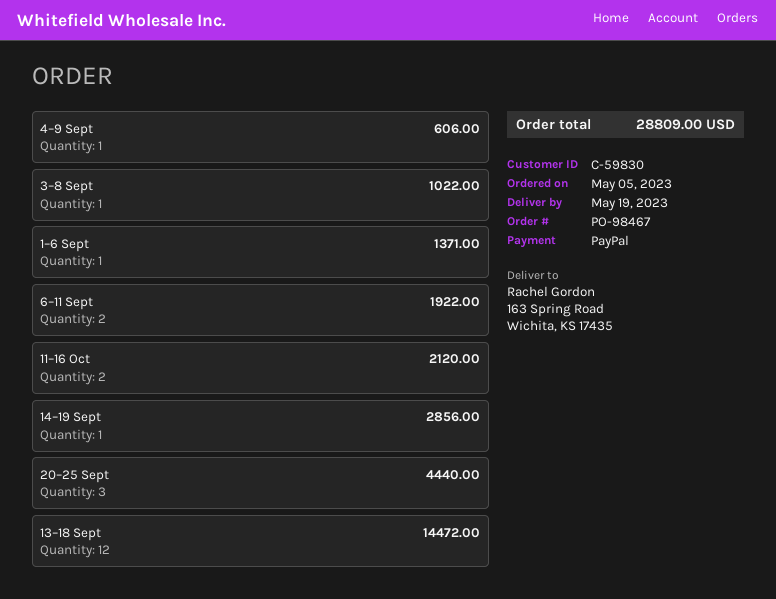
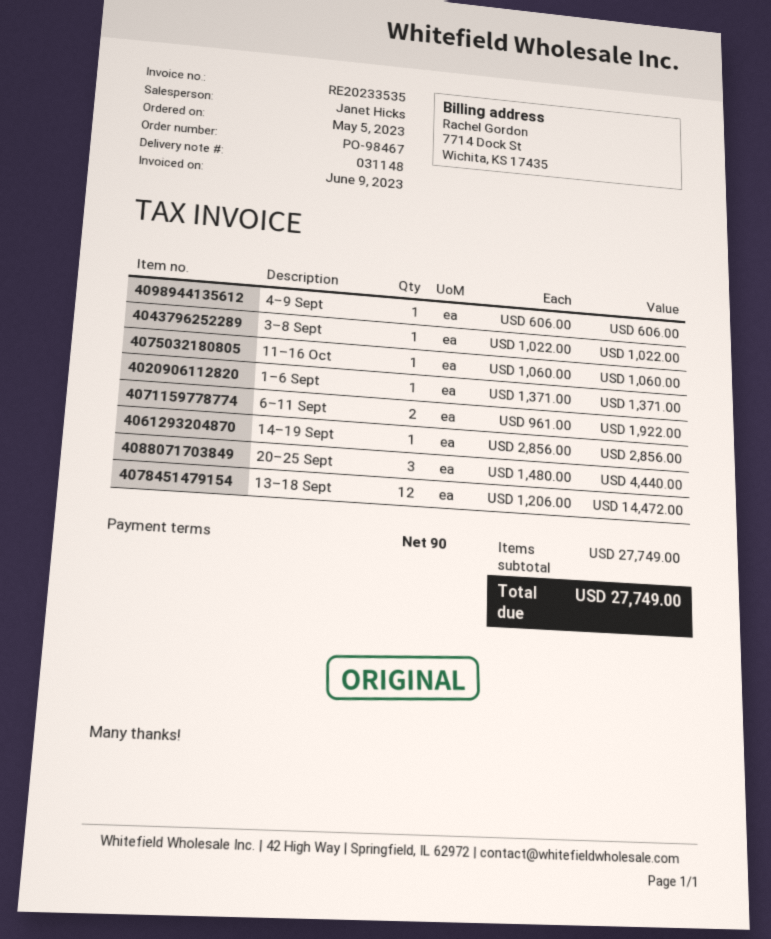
11–16 Oct: 2 for 2120.00 -> 1 for 1060.00
total: 28809.00 -> 27749.00

